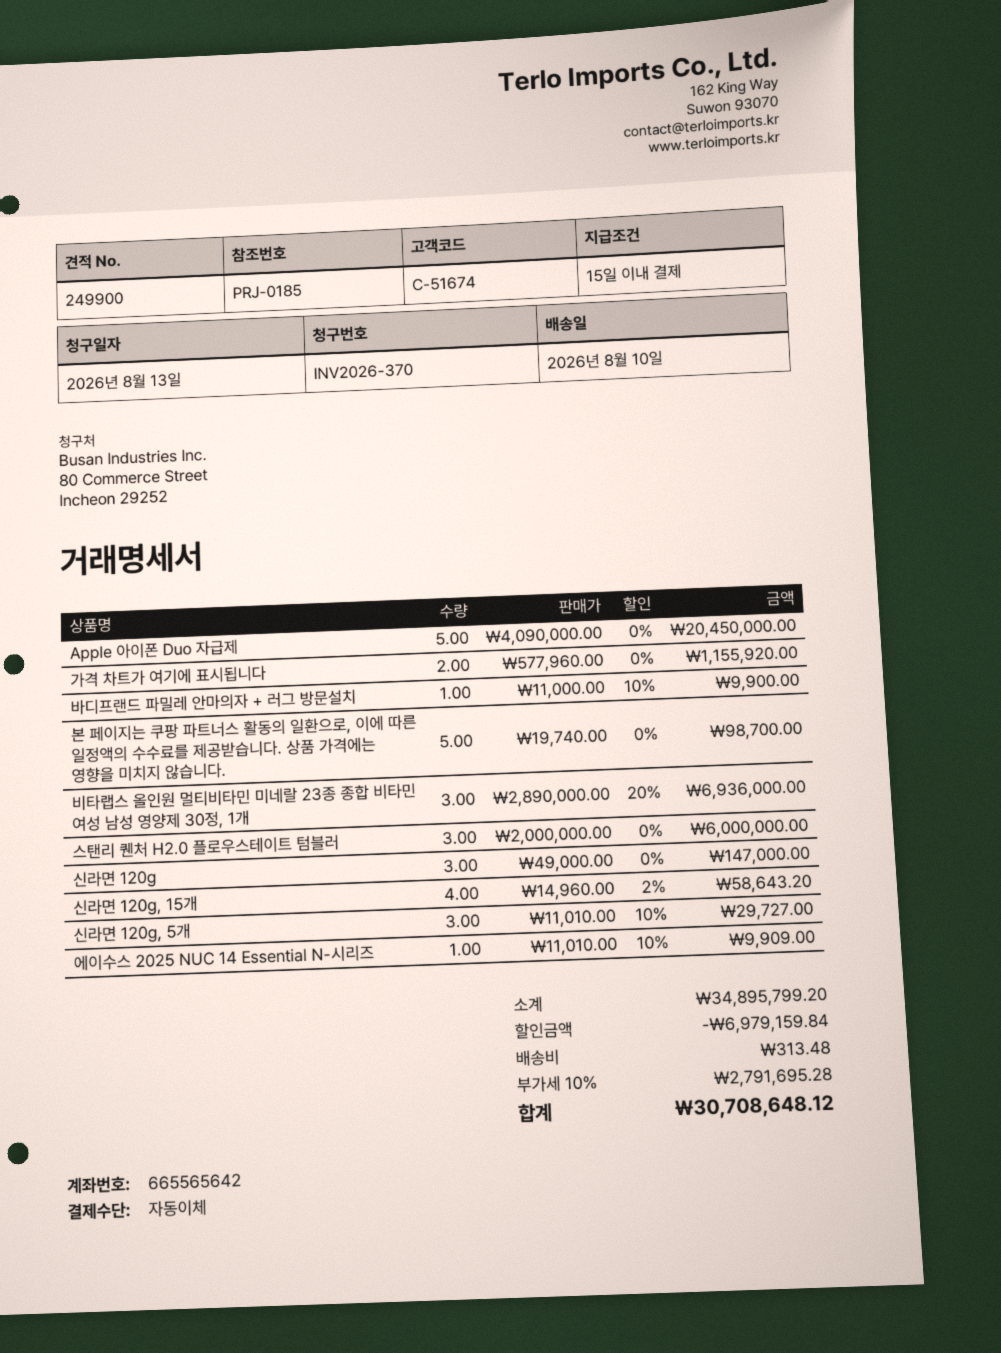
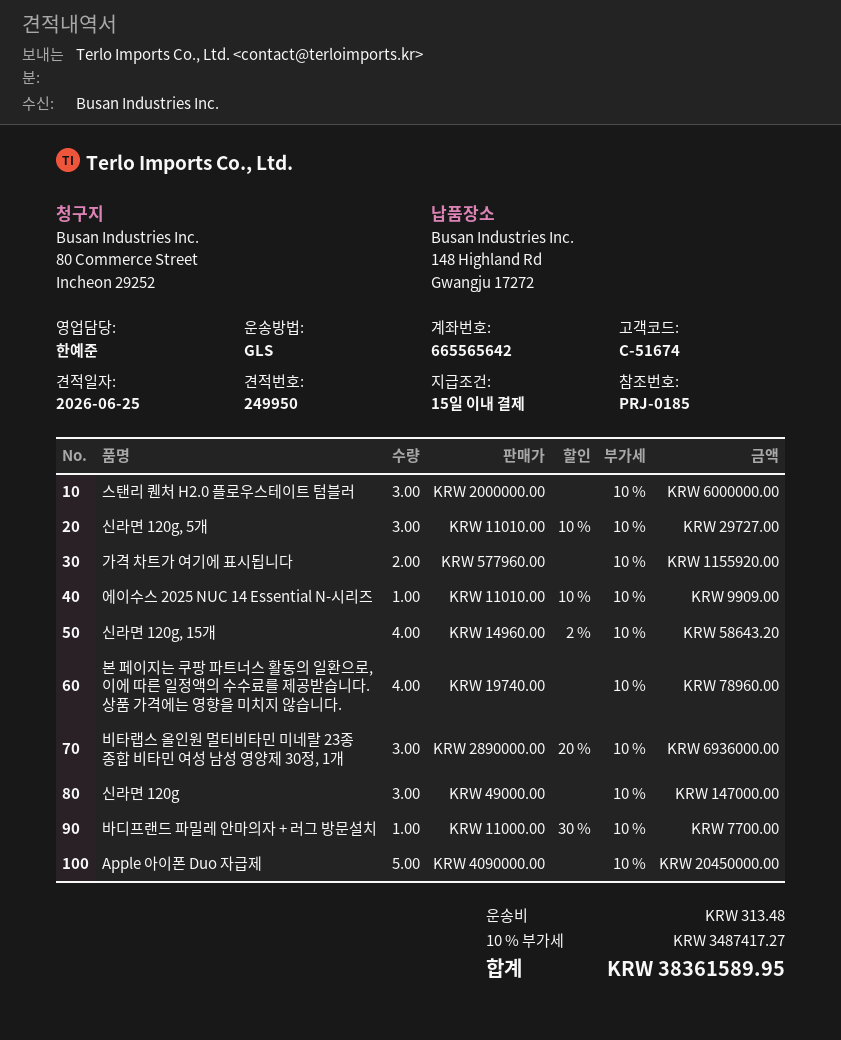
quote number: 249900 -> 249950
바디프랜드 파밀레 안마의자 + 러그 방문설치: 1 x 11000.00 - 10% = 9900.00 -> 1 x 11000.00 - 30% = 7700.00
본 페이지는 쿠팡 파트너스 활동의 일환으로, 이에 따른 일정액의 수수료를 제공받습니다. 상품 가격에는 영향을 미치지 않습니다.: 5 x 19740.00 = 98700.00 -> 4 x 19740.00 = 78960.00
discount: 6979159.84 -> none
tax: 10% = 2791695.28 -> 10% = 3487417.27
total: 30708648.12 -> 38361589.95

